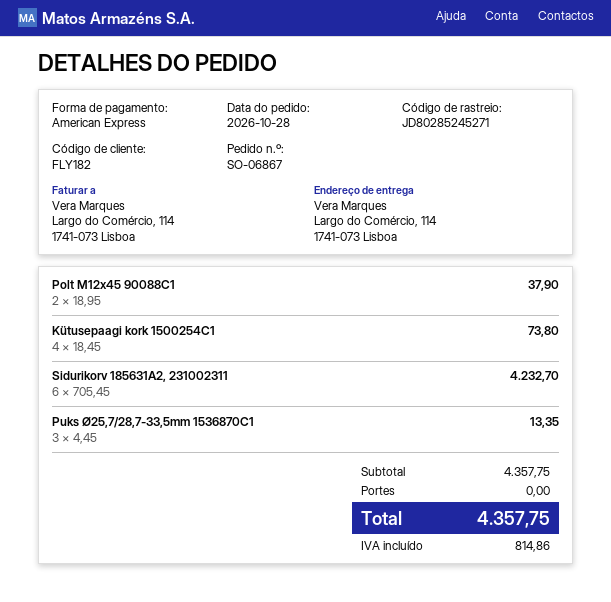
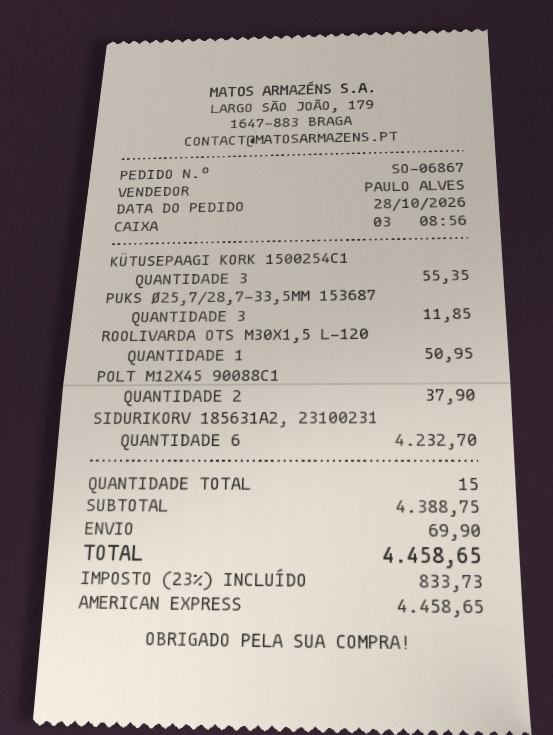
Kütusepaagi kork 1500254C1: 4 for 73.80 -> 3 for 55.35
Puks Ø25,7/28,7-33,5mm 1536870C1: 3 for 13.35 -> 3 for 11.85
ROOLIVARDA OTS M30X1,5 L-120: none -> 1 for 50.95
subtotal: 4357.75 -> 4388.75
shipping: 0.00 -> 69.90
tax: 814.86 -> 833.73
total: 4357.75 -> 4458.65

